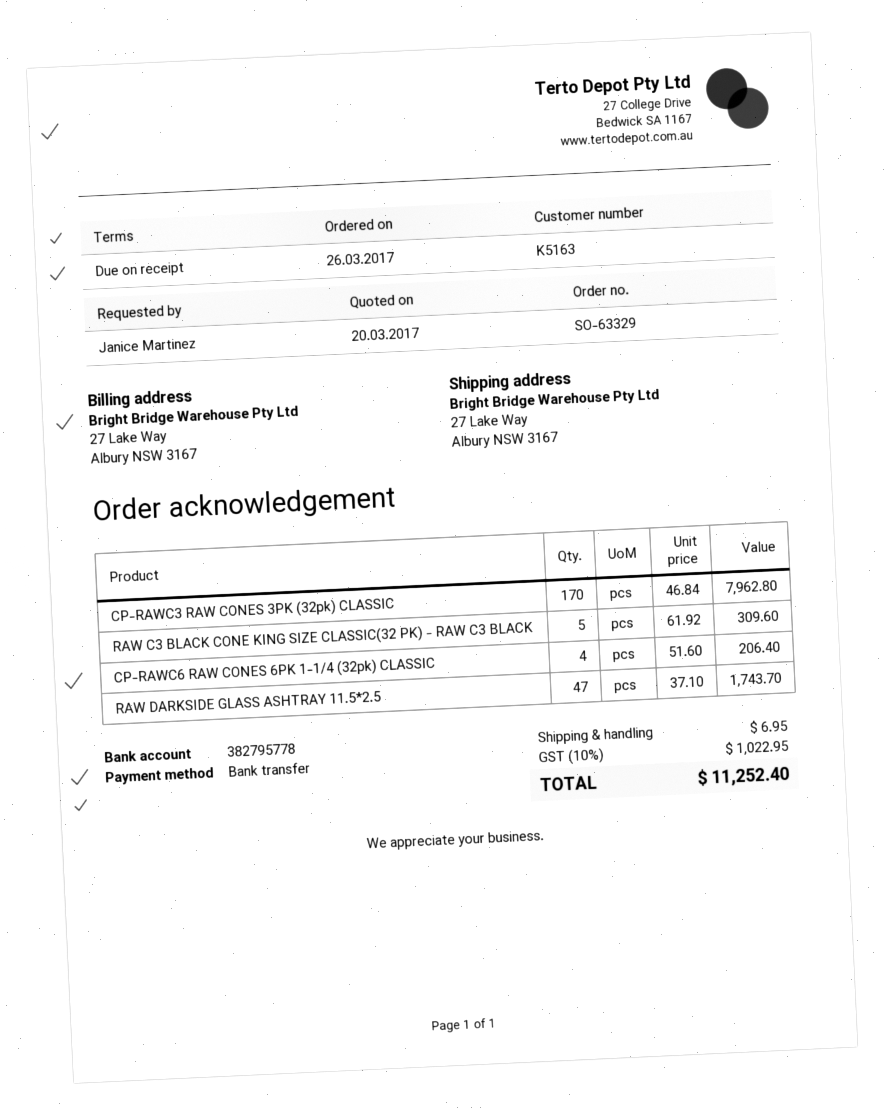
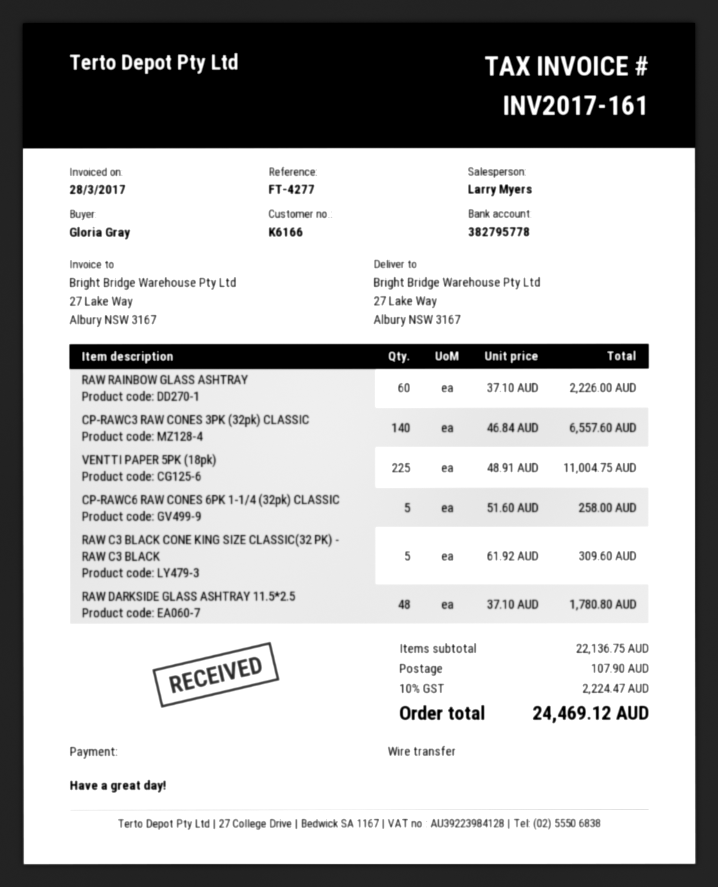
customer number: K5163 -> K6166
ordered by: Janice Martinez -> Gloria Gray
CP-RAWC3 RAW CONES 3PK (32pk) CLASSIC: 170 x 46.84 = 7962.80 -> 140 x 46.84 = 6557.60
CP-RAWC6 RAW CONES 6PK 1-1/4 (32pk) CLASSIC: 4 x 51.60 = 206.40 -> 5 x 51.60 = 258.00
RAW DARKSIDE GLASS ASHTRAY 11.5*2.5: 47 x 37.10 = 1743.70 -> 48 x 37.10 = 1780.80
RAW RAINBOW GLASS ASHTRAY: none -> 60 x 37.10 = 2226.00
VENTTI PAPER 5PK (18pk): none -> 225 x 48.91 = 11004.75
shipping: 6.95 -> 107.90
tax: 10% = 1022.95 -> 10% = 2224.47
total: 11252.40 -> 24469.12

